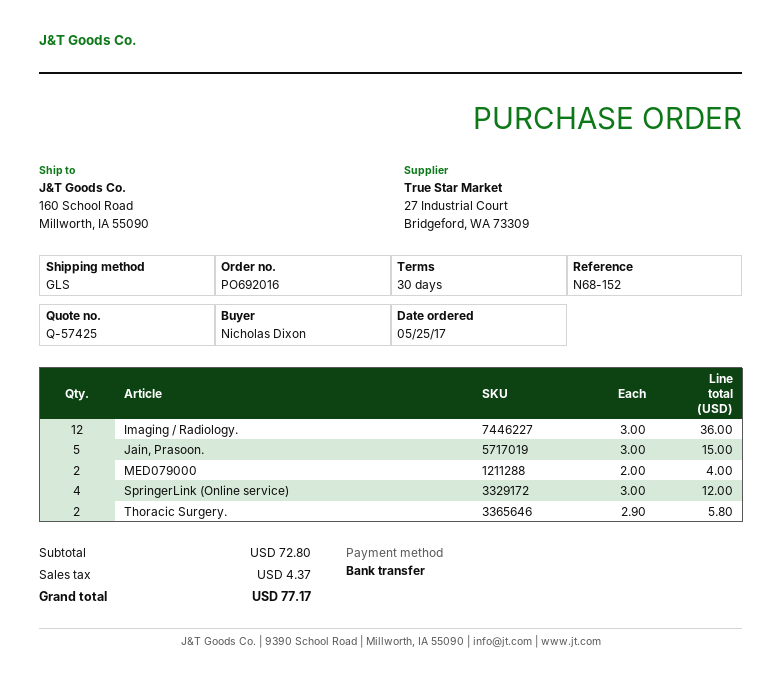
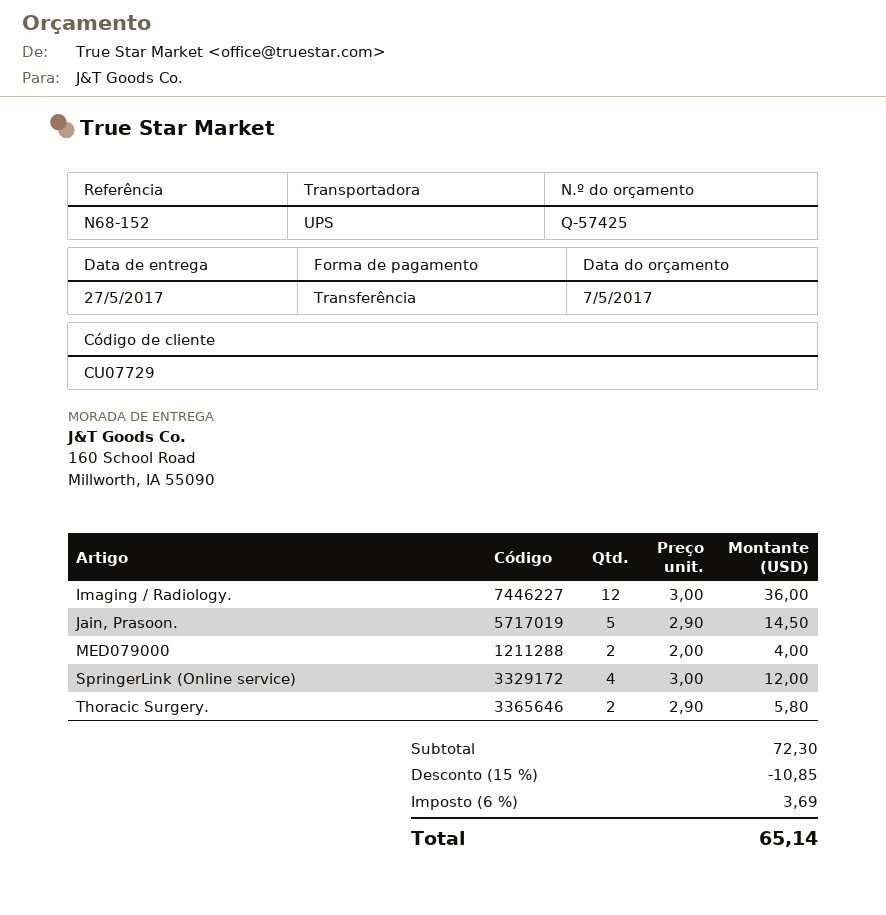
shipping method: GLS -> UPS
Jain, Prasoon.: 5 x 3.00 = 15.00 -> 5 x 2.90 = 14.50
subtotal: 72.80 -> 72.30
discount: none -> 15% = 10.85
tax: 4.37 -> 3.69
total: 77.17 -> 65.14

